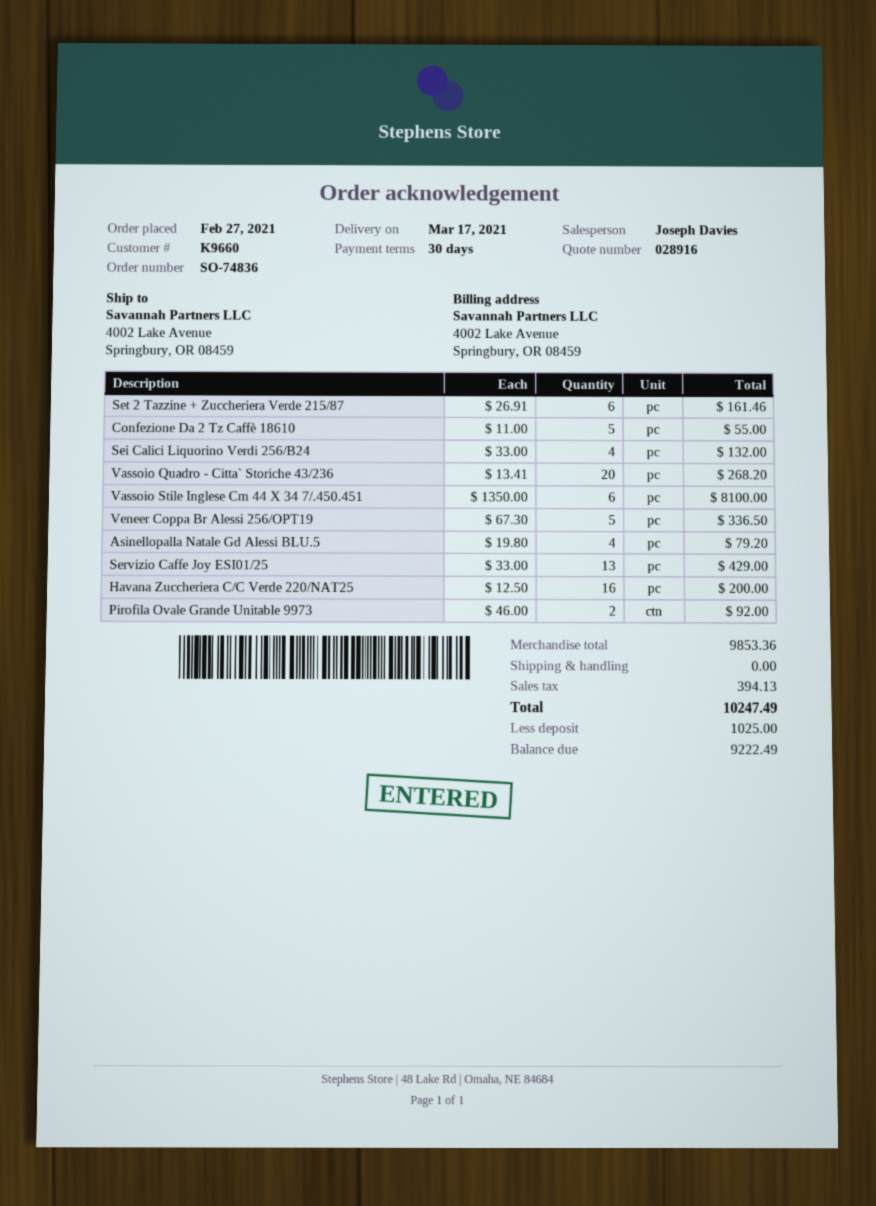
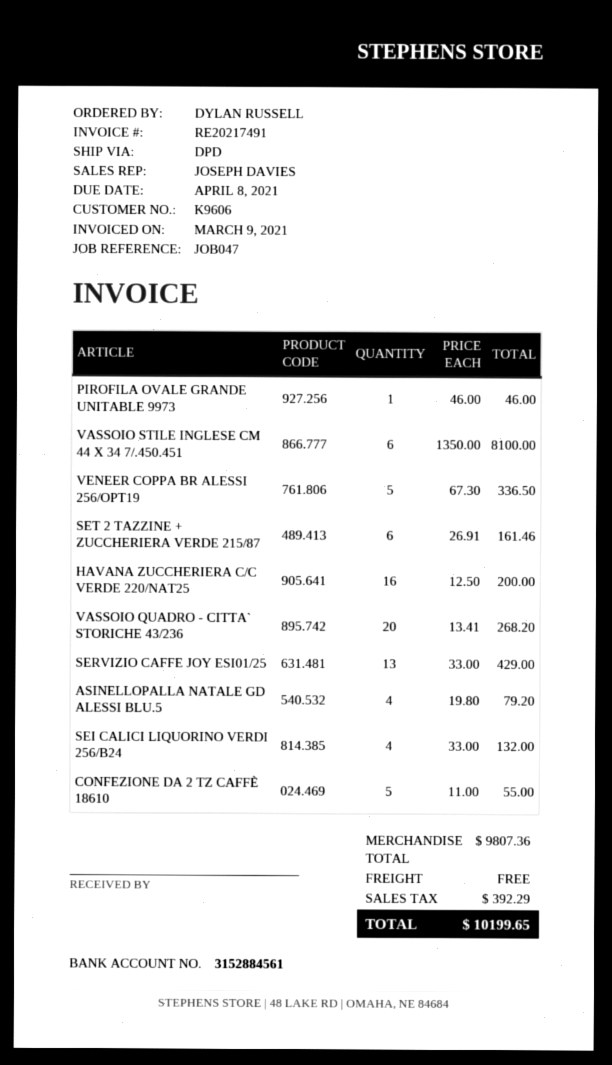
customer number: K9660 -> K9606
Pirofila Ovale Grande Unitable 9973: 2 x 46.00 = 92.00 -> 1 x 46.00 = 46.00
subtotal: 9853.36 -> 9807.36
tax: 394.13 -> 392.29
total: 10247.49 -> 10199.65

